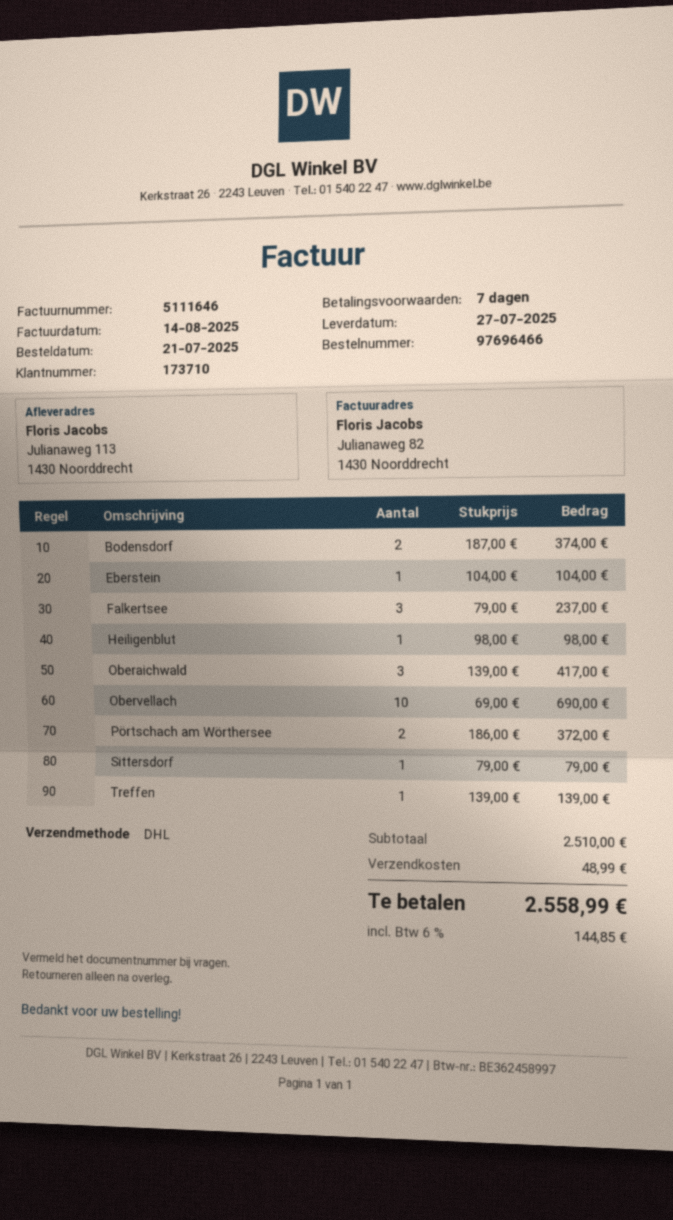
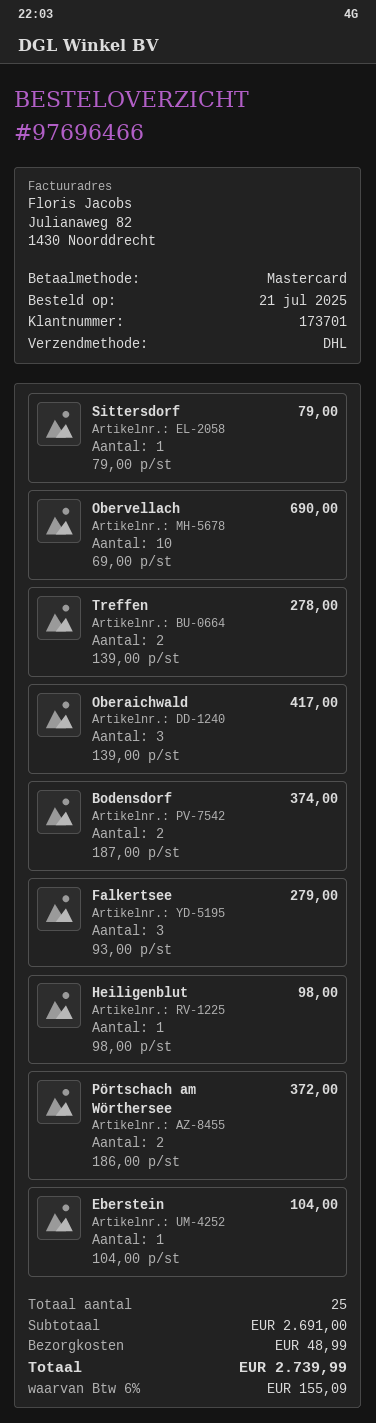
customer number: 173710 -> 173701
Falkertsee: 3 x 79.00 = 237.00 -> 3 x 93.00 = 279.00
Treffen: 1 x 139.00 = 139.00 -> 2 x 139.00 = 278.00
subtotal: 2510.00 -> 2691.00
tax: 6% = 144.85 -> 6% = 155.09
total: 2558.99 -> 2739.99

